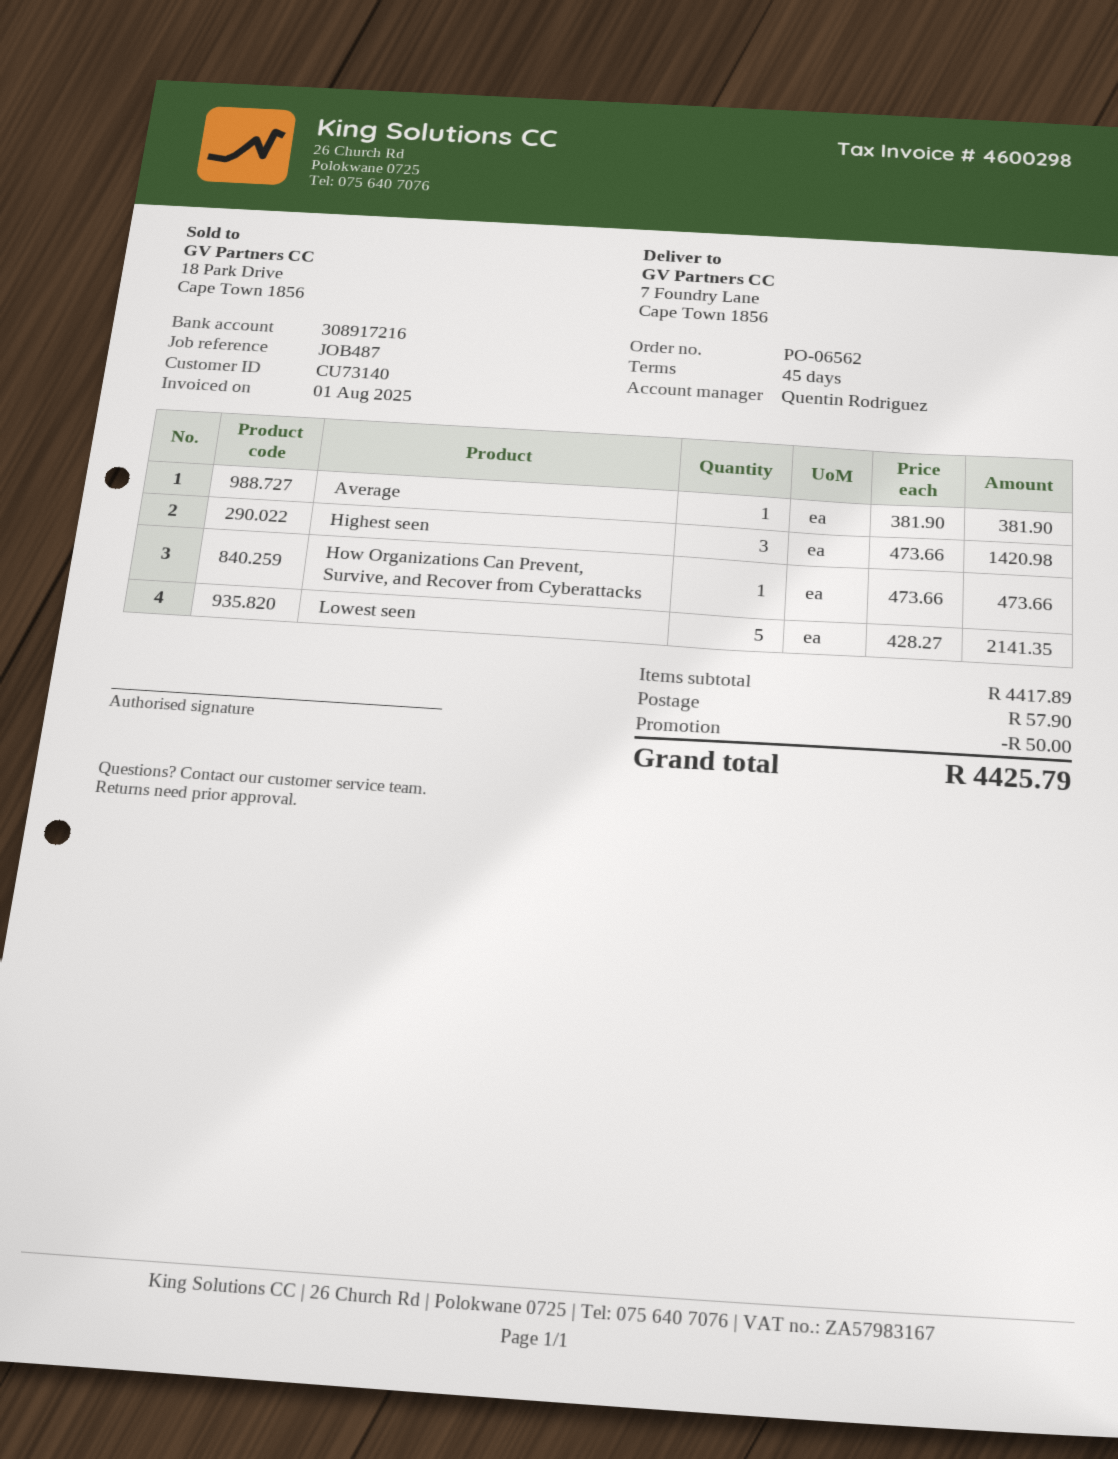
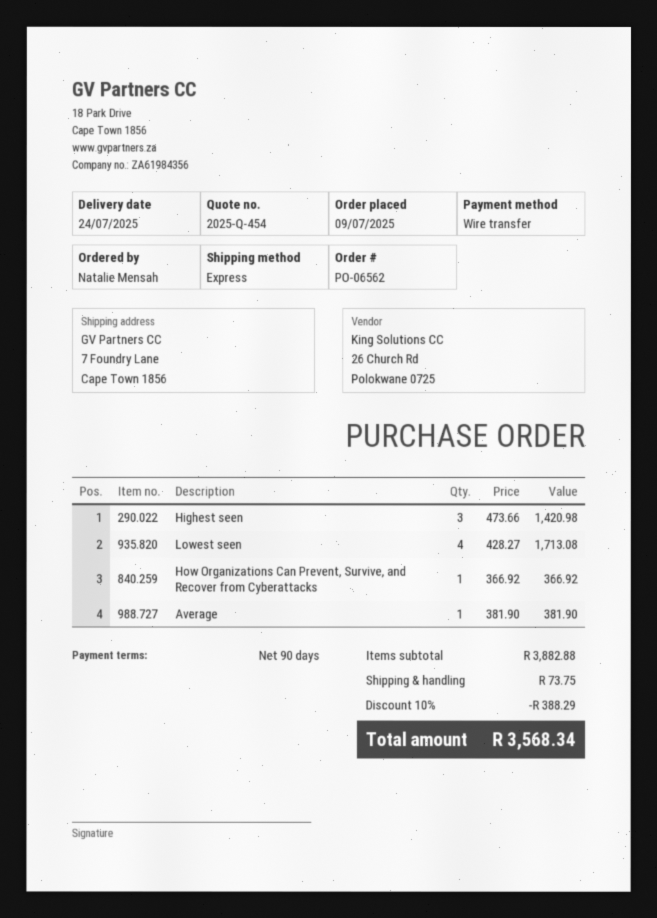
payment terms: 45 days -> 90 days
How Organizations Can Prevent, Survive, and Recover from Cyberattacks: 1 x 473.66 = 473.66 -> 1 x 366.92 = 366.92
Lowest seen: 5 x 428.27 = 2141.35 -> 4 x 428.27 = 1713.08
subtotal: 4417.89 -> 3882.88
discount: 50.00 -> 388.29
shipping: 57.90 -> 73.75
total: 4425.79 -> 3568.34

